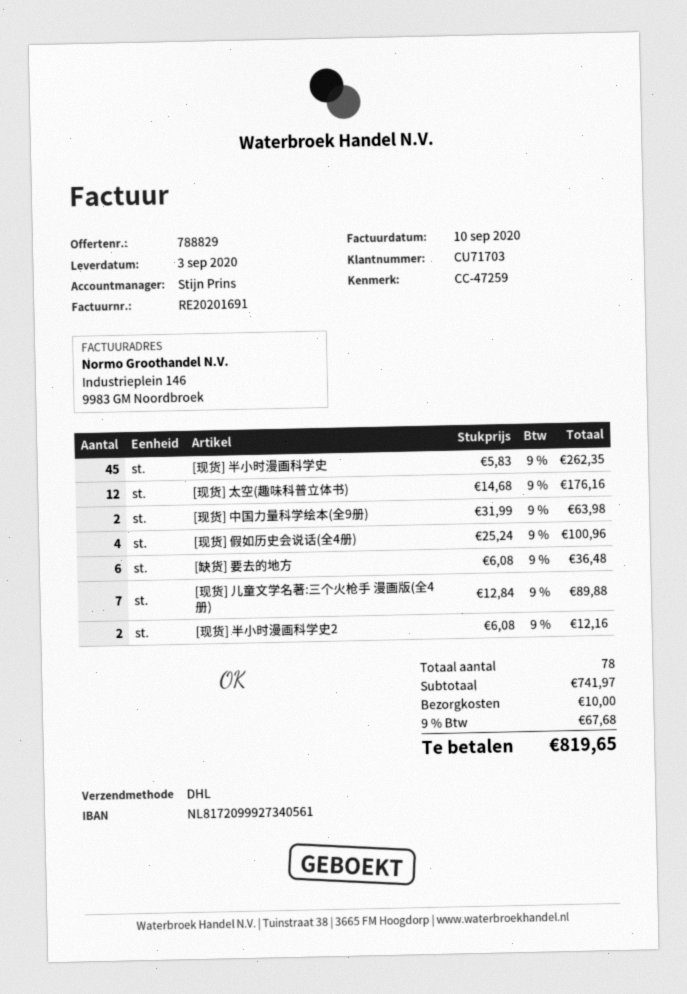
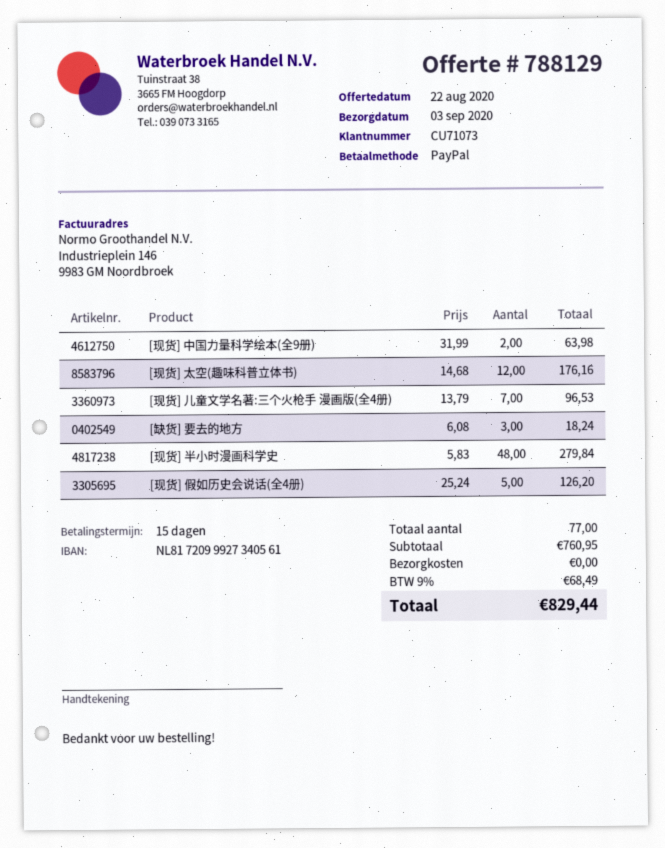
quote number: 788829 -> 788129
customer number: CU71703 -> CU71073
[现货] 半小时漫画科学史: 45 x 5.83 = 262.35 -> 48 x 5.83 = 279.84
[现货] 假如历史会说话(全4册): 4 x 25.24 = 100.96 -> 5 x 25.24 = 126.20
[缺货] 要去的地方: 6 x 6.08 = 36.48 -> 3 x 6.08 = 18.24
[现货] 儿童文学名著:三个火枪手 漫画版(全4册): 7 x 12.84 = 89.88 -> 7 x 13.79 = 96.53
[现货] 半小时漫画科学史2: 2 x 6.08 = 12.16 -> none
total quantity: 78 -> 77
subtotal: 741.97 -> 760.95
shipping: 10.00 -> 0.00
tax: 9% = 67.68 -> 9% = 68.49
total: 819.65 -> 829.44

